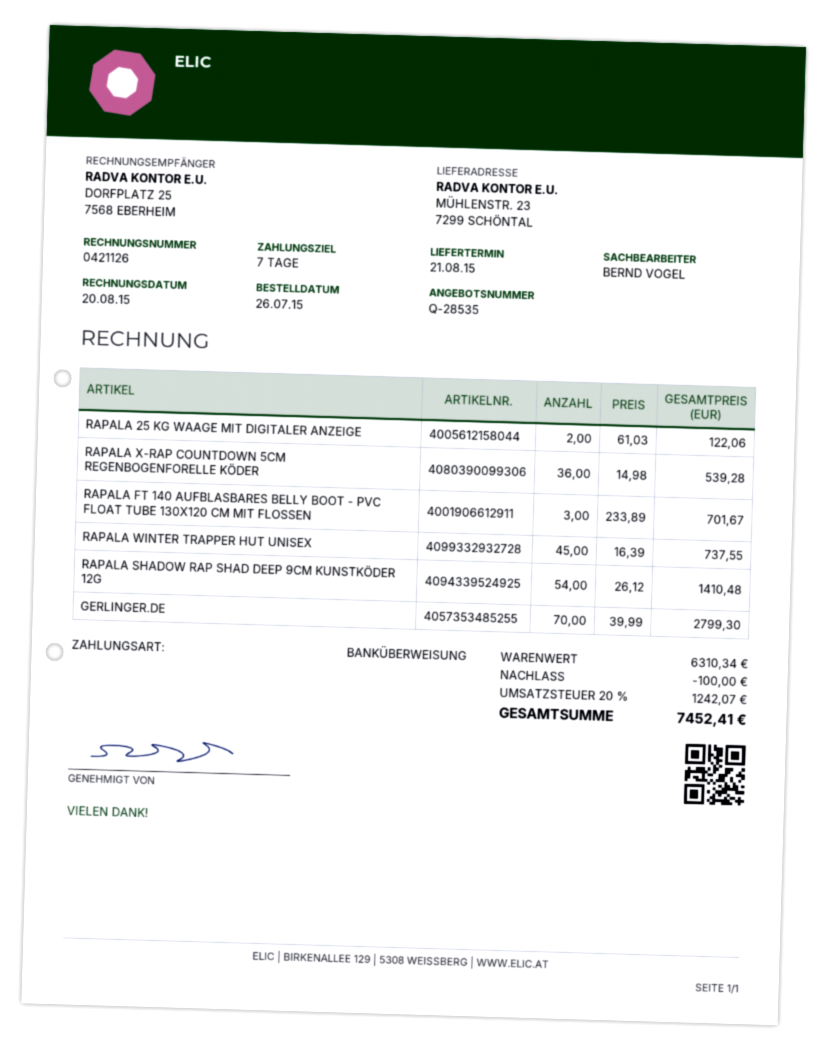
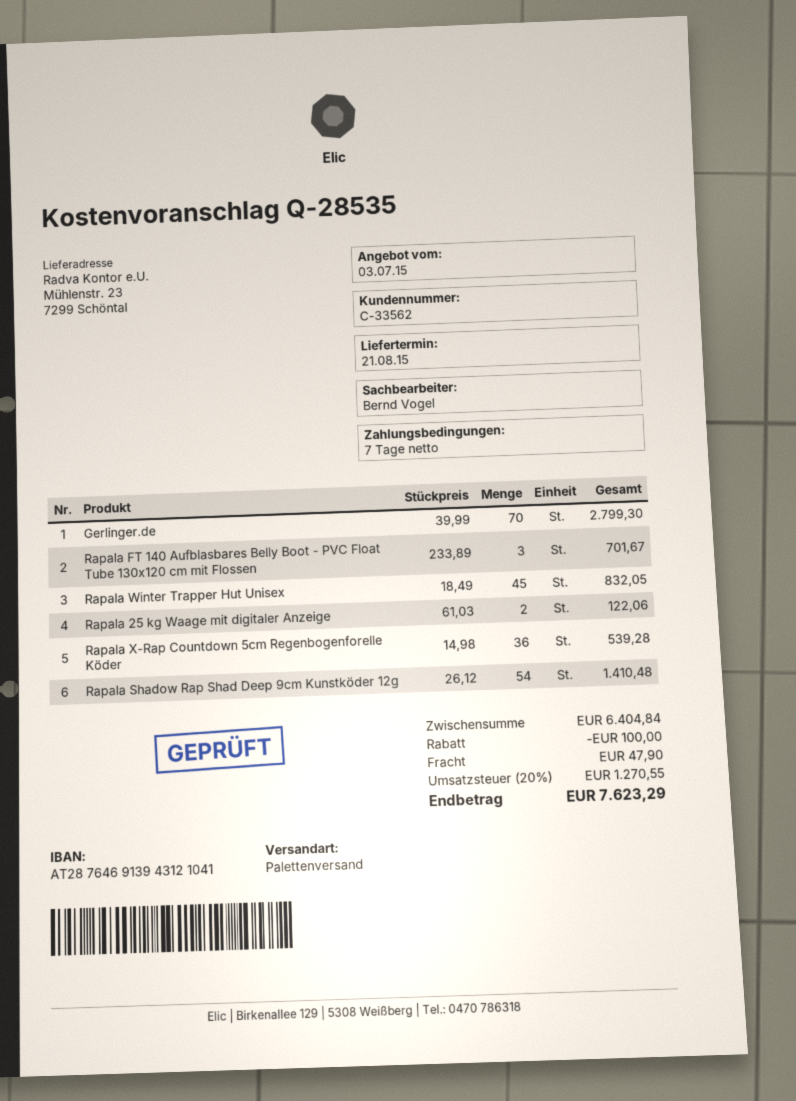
RAPALA WINTER TRAPPER HUT UNISEX: 45 x 16.39 = 737.55 -> 45 x 18.49 = 832.05
subtotal: 6310.34 -> 6404.84
shipping: none -> 47.90
tax: 20% = 1242.07 -> 20% = 1270.55
total: 7452.41 -> 7623.29

